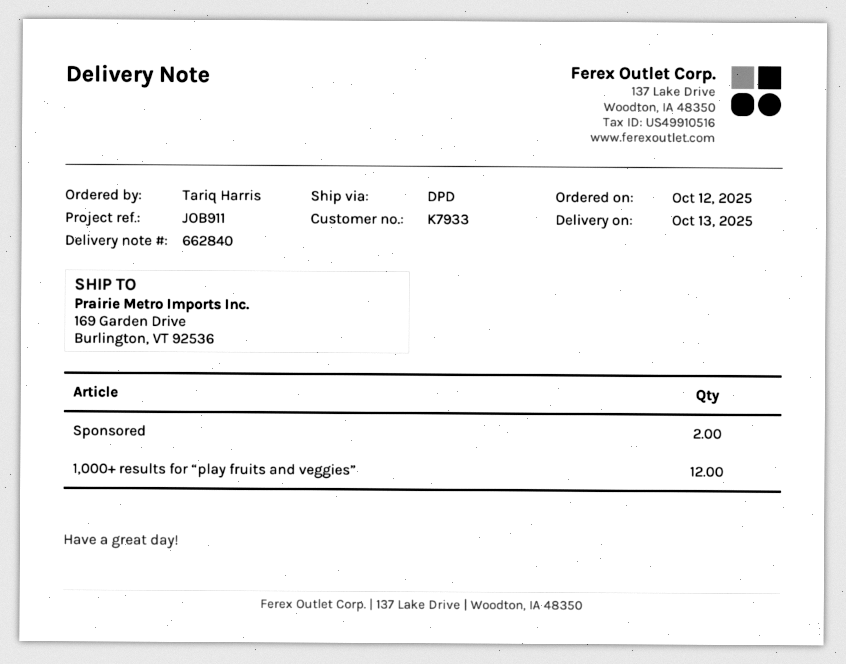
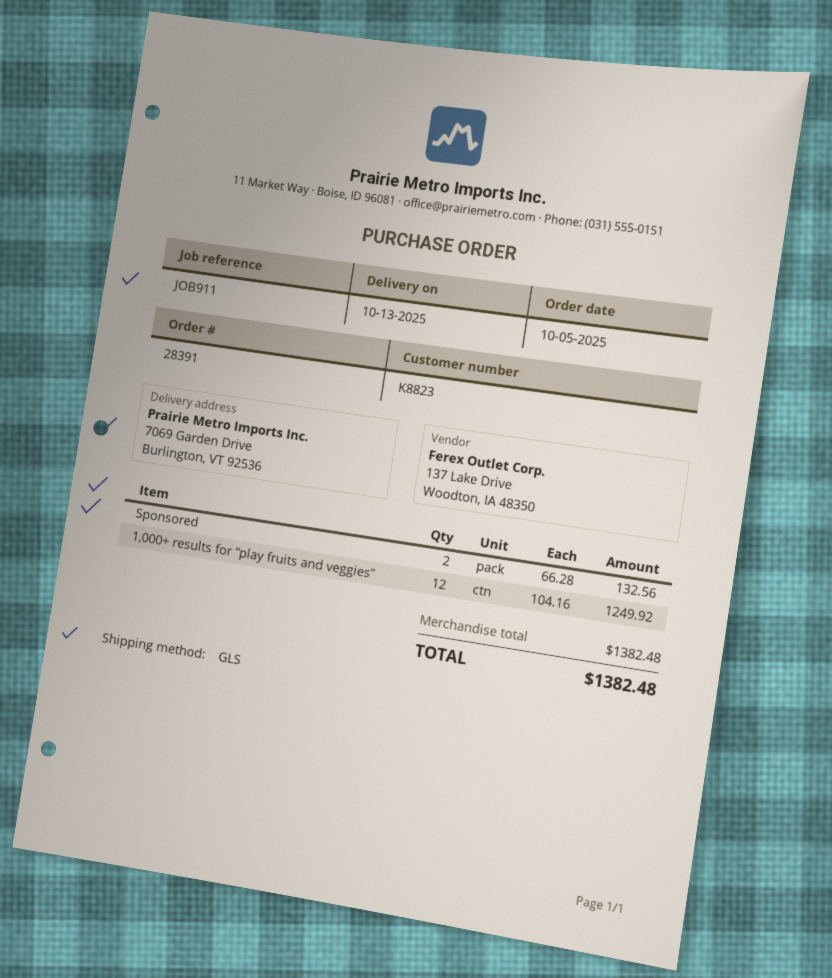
order date: 2025-10-12 -> 2025-10-05
customer number: K7933 -> K8823
shipping method: DPD -> GLS
ship to: 169 Garden Drive, Burlington, VT 92536 -> 7069 Garden Drive, Burlington, VT 92536

